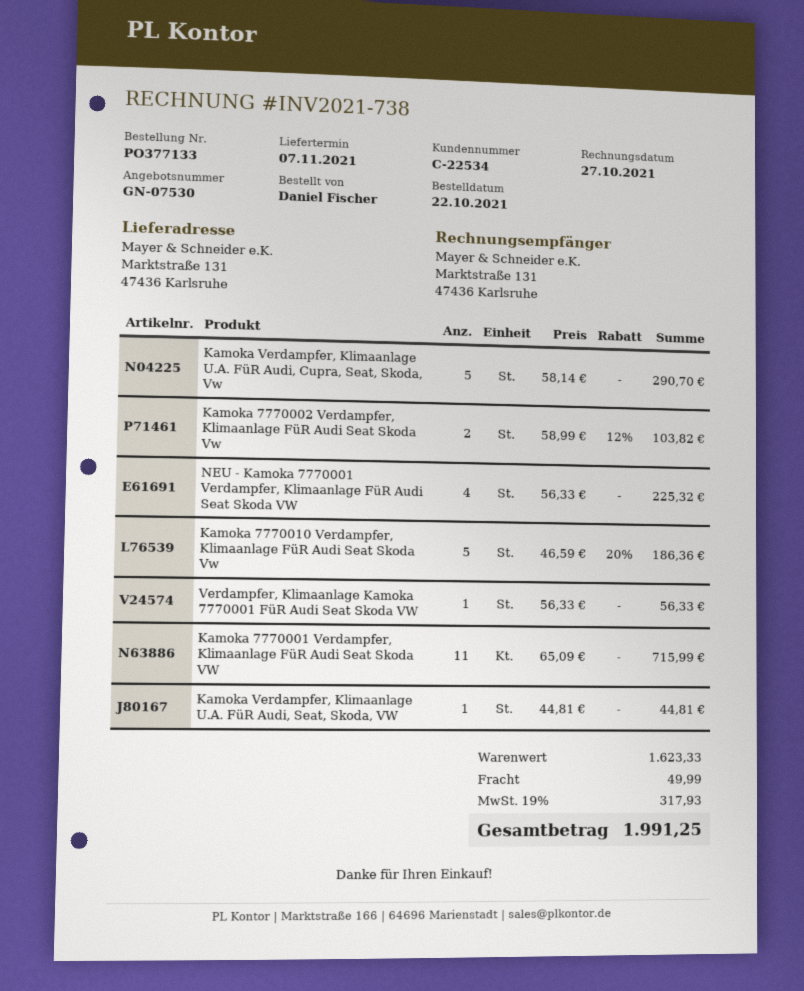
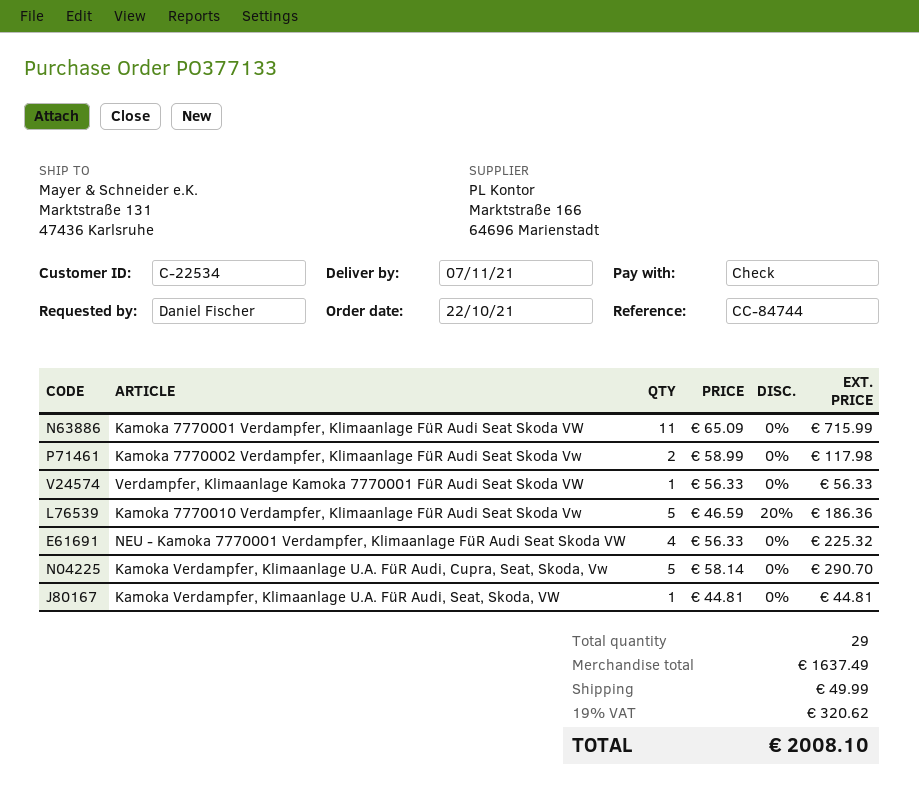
Kamoka 7770002 Verdampfer, Klimaanlage FüR Audi Seat Skoda Vw: 2 x 58.99 - 12% = 103.82 -> 2 x 58.99 = 117.98
subtotal: 1623.33 -> 1637.49
tax: 19% = 317.93 -> 19% = 320.62
total: 1991.25 -> 2008.10

